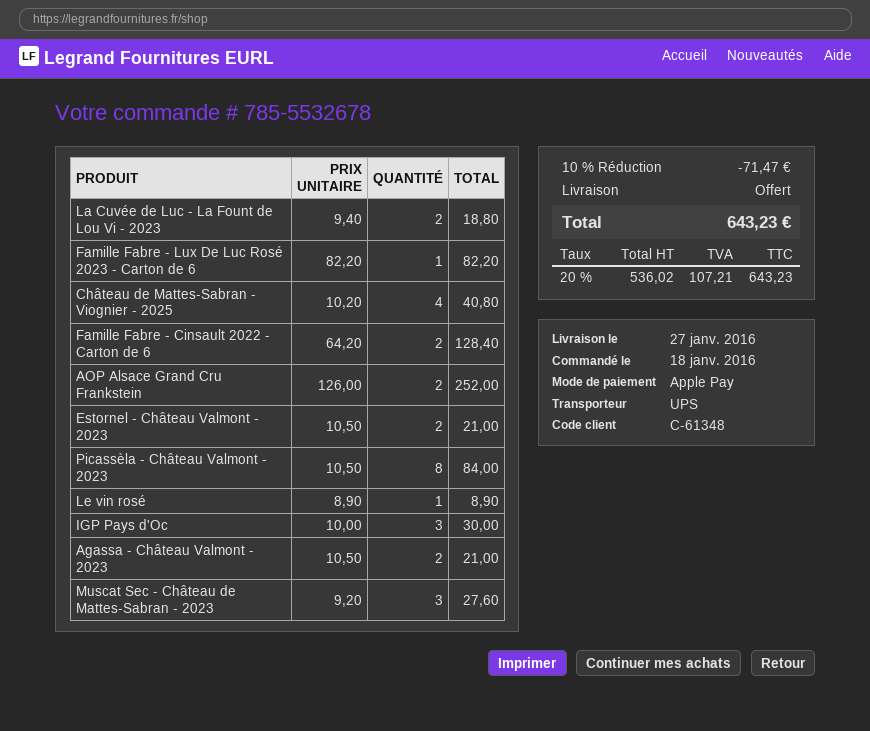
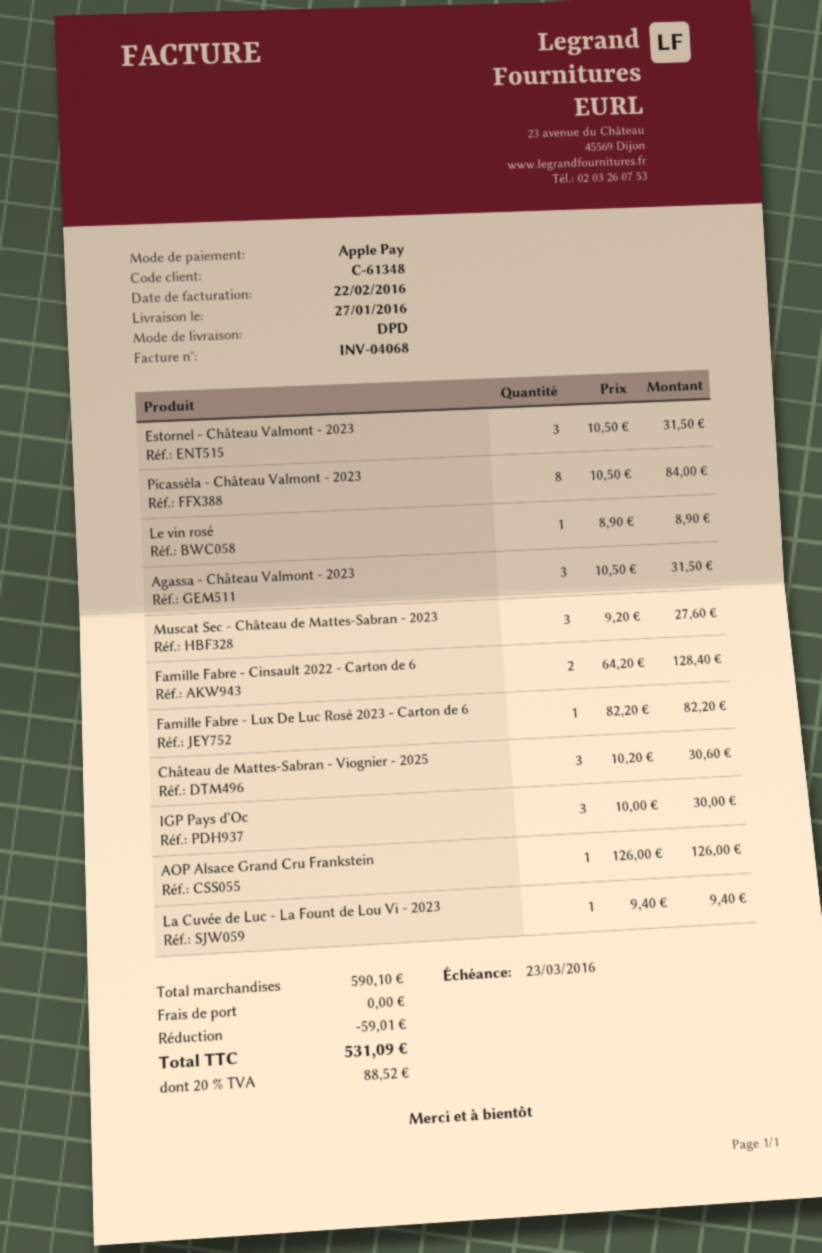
shipping method: UPS -> DPD
La Cuvée de Luc - La Fount de Lou Vi - 2023: 2 x 9.40 = 18.80 -> 1 x 9.40 = 9.40
Château de Mattes-Sabran - Viognier - 2025: 4 x 10.20 = 40.80 -> 3 x 10.20 = 30.60
AOP Alsace Grand Cru Frankstein: 2 x 126.00 = 252.00 -> 1 x 126.00 = 126.00
Estornel - Château Valmont - 2023: 2 x 10.50 = 21.00 -> 3 x 10.50 = 31.50
Agassa - Château Valmont - 2023: 2 x 10.50 = 21.00 -> 3 x 10.50 = 31.50
discount: 71.47 -> 59.01
tax: 20% = 107.21 -> 20% = 88.52
total: 643.23 -> 531.09

